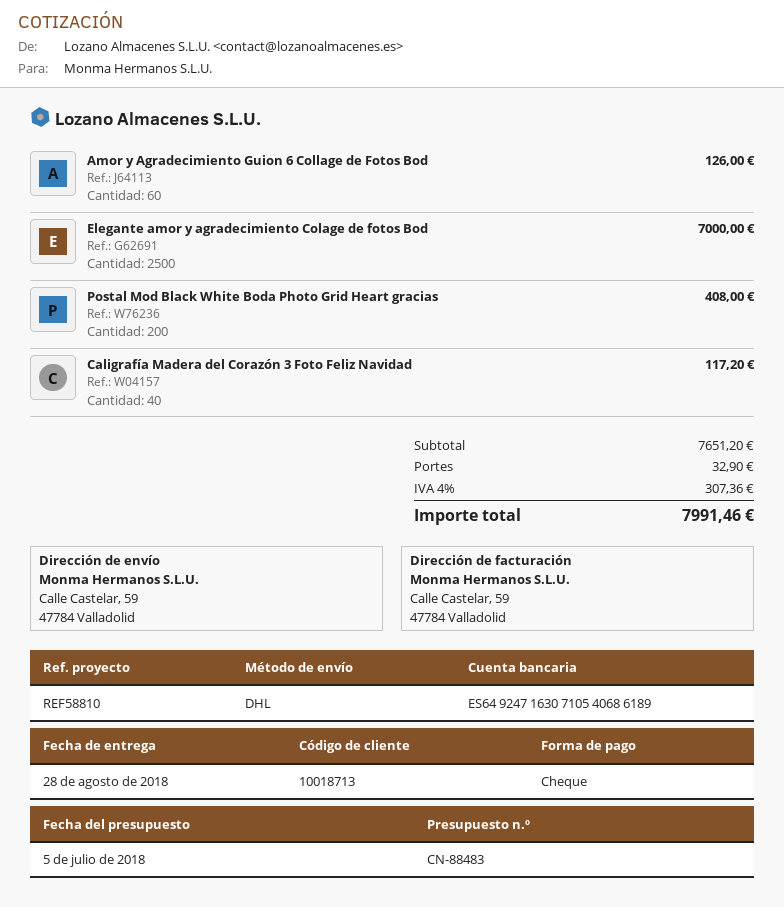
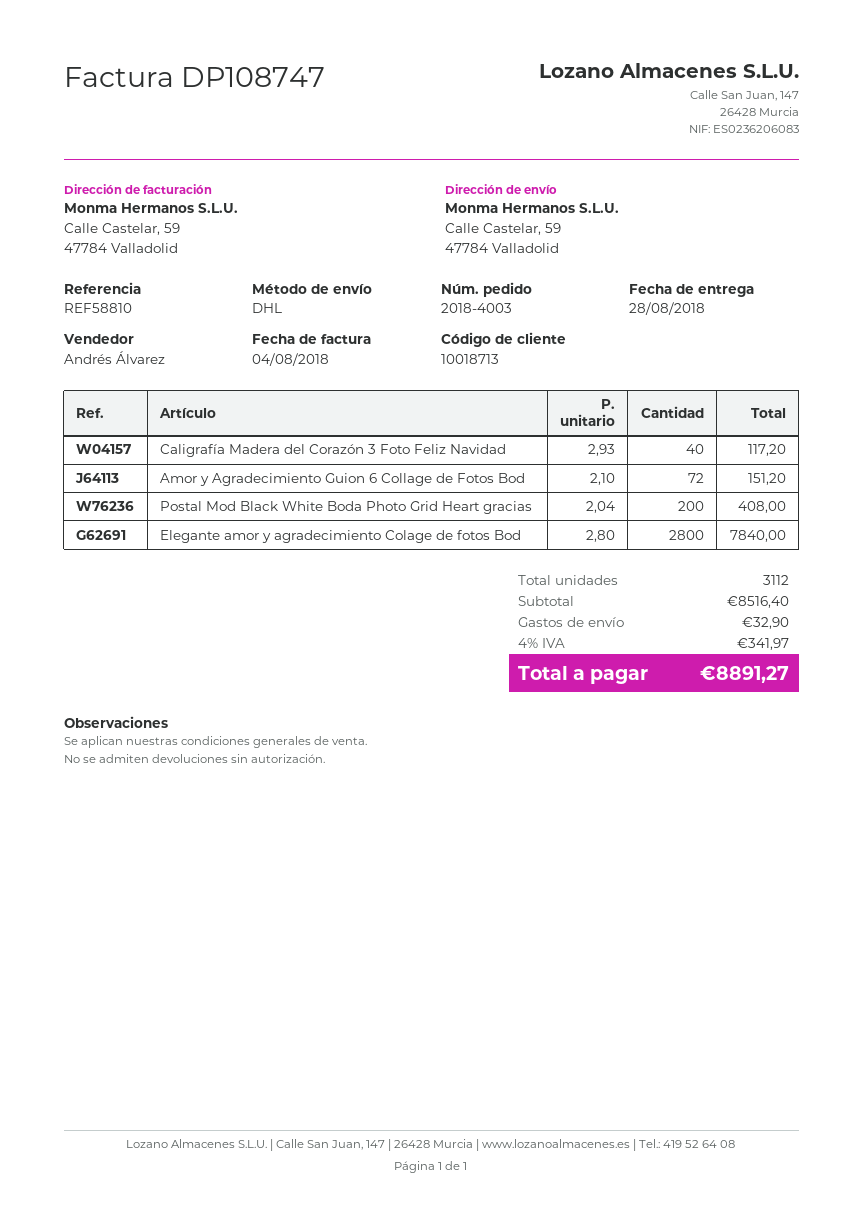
Amor y Agradecimiento Guion 6 Collage de Fotos Bod: 60 for 126.00 -> 72 for 151.20
Elegante amor y agradecimiento Colage de fotos Bod: 2500 for 7000.00 -> 2800 for 7840.00
subtotal: 7651.20 -> 8516.40
tax: 4% = 307.36 -> 4% = 341.97
total: 7991.46 -> 8891.27

